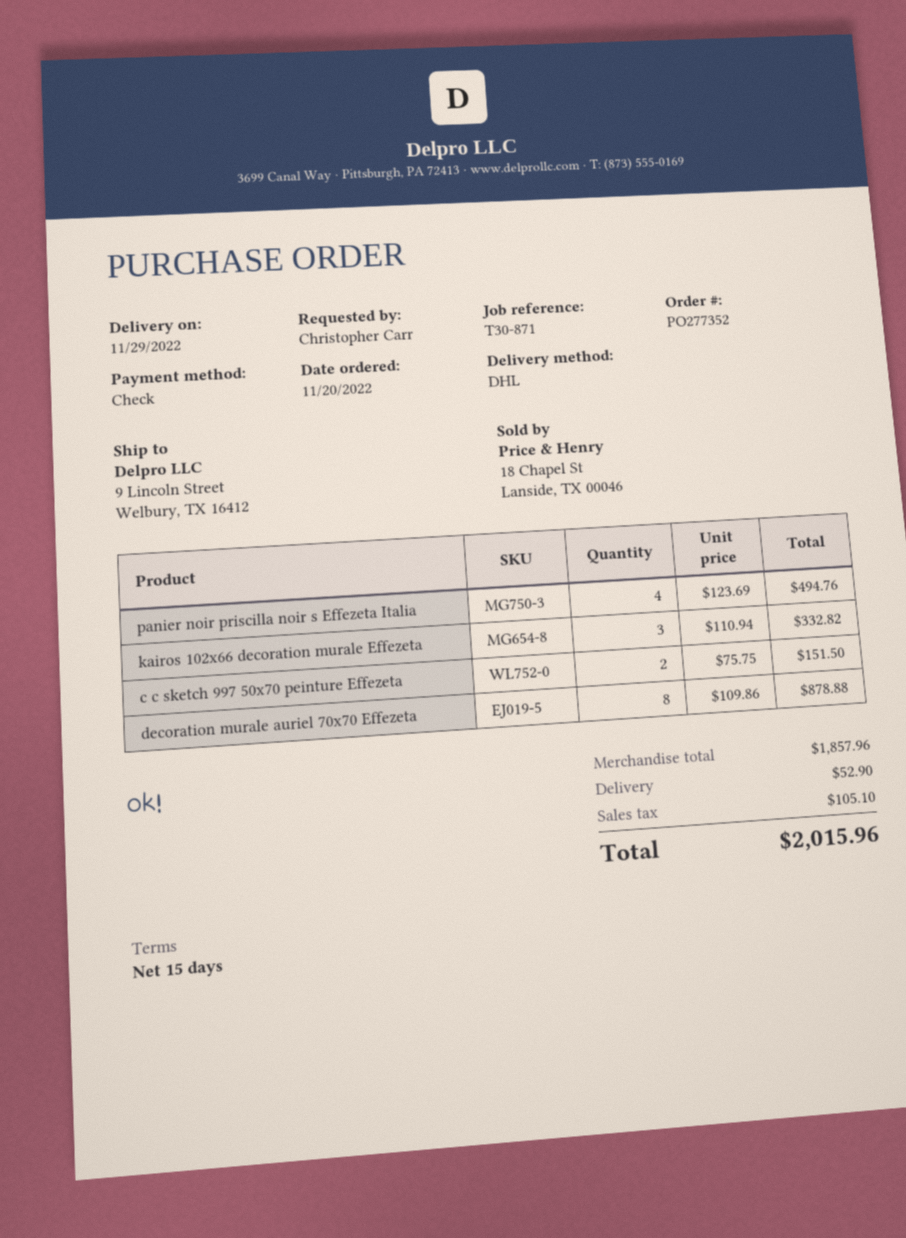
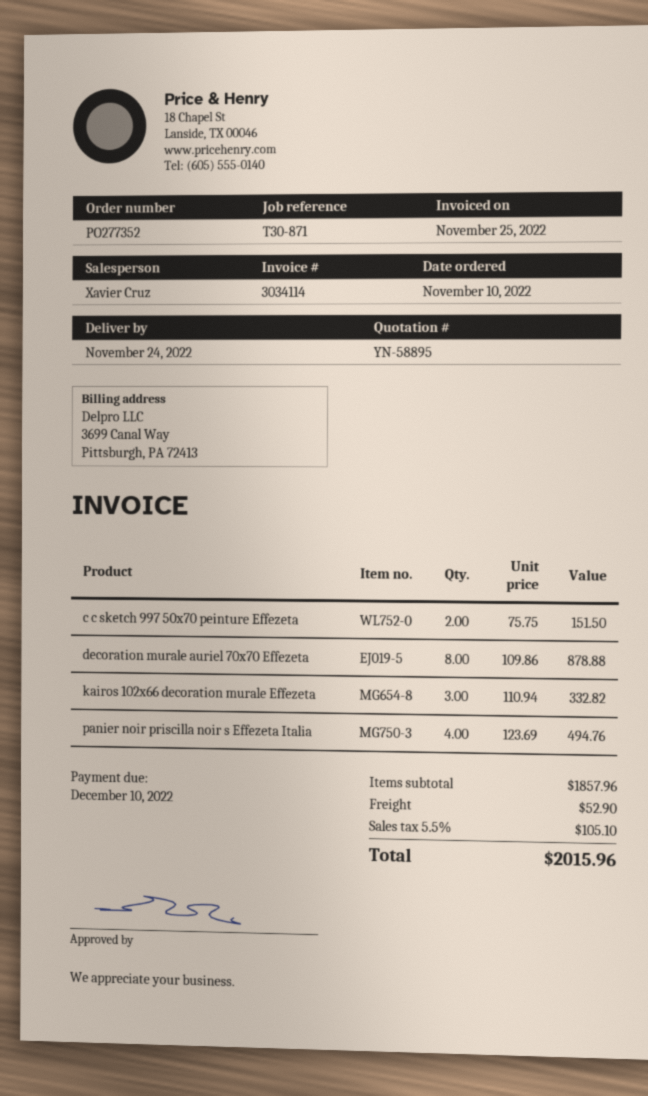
order date: 2022-11-20 -> 2022-11-10
delivery date: 2022-11-29 -> 2022-11-24

